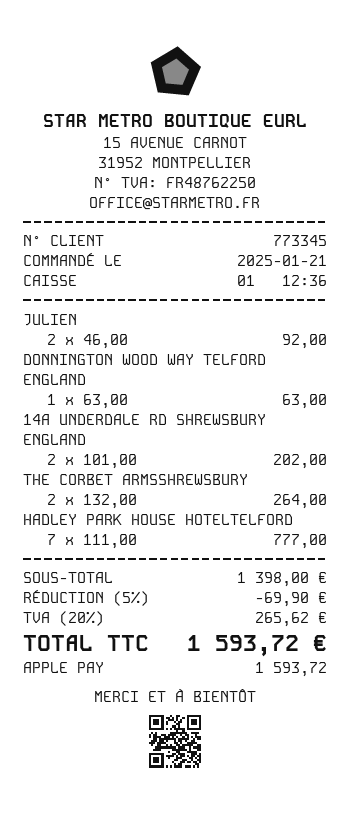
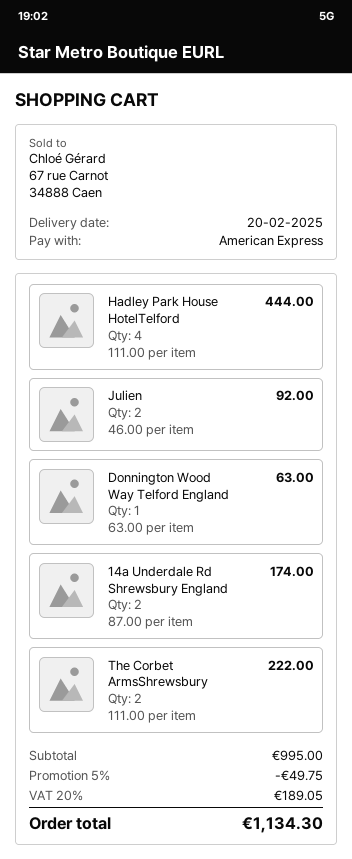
payment method: Apple Pay -> American Express
14A UNDERDALE RD SHREWSBURY ENGLAND: 2 x 101.00 = 202.00 -> 2 x 87.00 = 174.00
THE CORBET ARMSSHREWSBURY: 2 x 132.00 = 264.00 -> 2 x 111.00 = 222.00
HADLEY PARK HOUSE HOTELTELFORD: 7 x 111.00 = 777.00 -> 4 x 111.00 = 444.00
subtotal: 1398.00 -> 995.00
discount: 5% = 69.90 -> 5% = 49.75
tax: 20% = 265.62 -> 20% = 189.05
total: 1593.72 -> 1134.30

